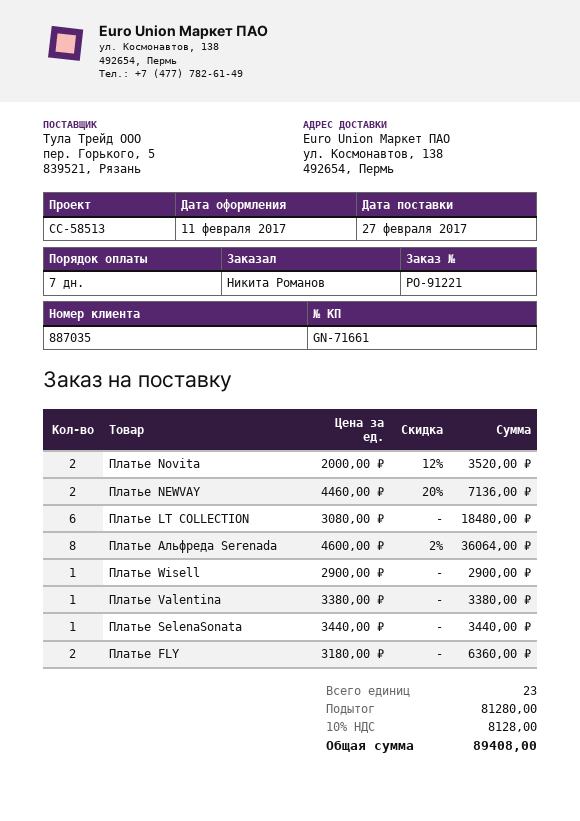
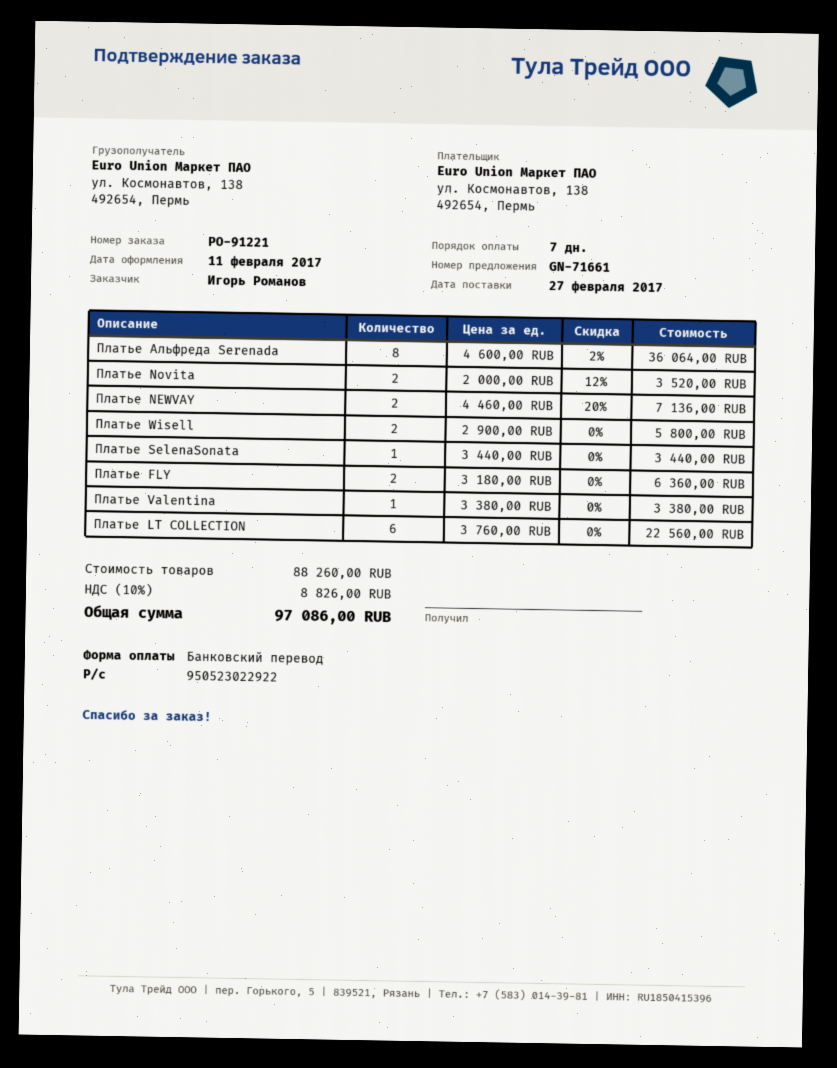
ordered by: Никита Романов -> Игорь Романов
Платье LT COLLECTION: 6 x 3080.00 = 18480.00 -> 6 x 3760.00 = 22560.00
Платье Wisell: 1 x 2900.00 = 2900.00 -> 2 x 2900.00 = 5800.00
subtotal: 81280.00 -> 88260.00
tax: 10% = 8128.00 -> 10% = 8826.00
total: 89408.00 -> 97086.00

